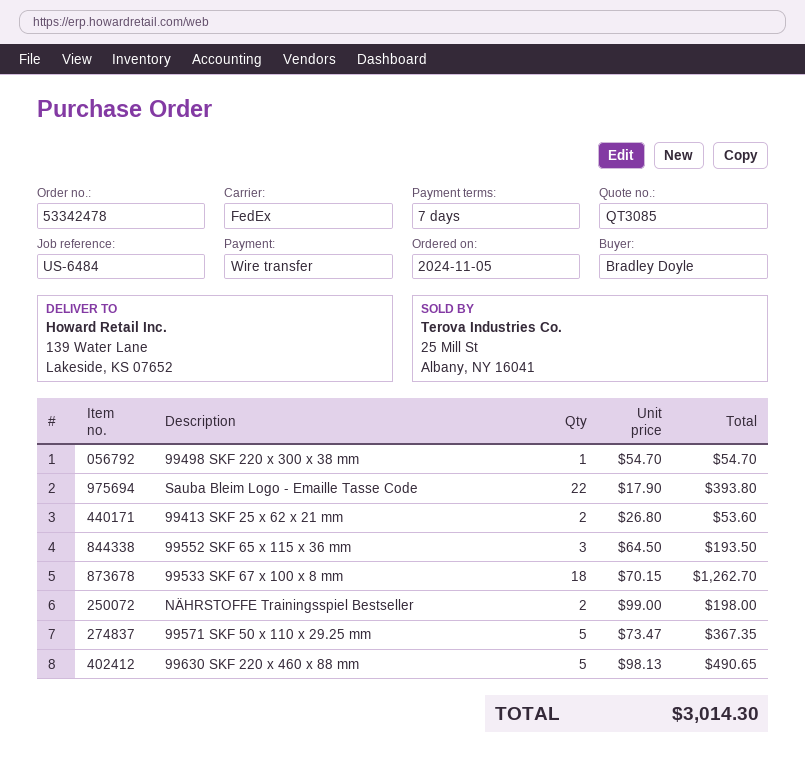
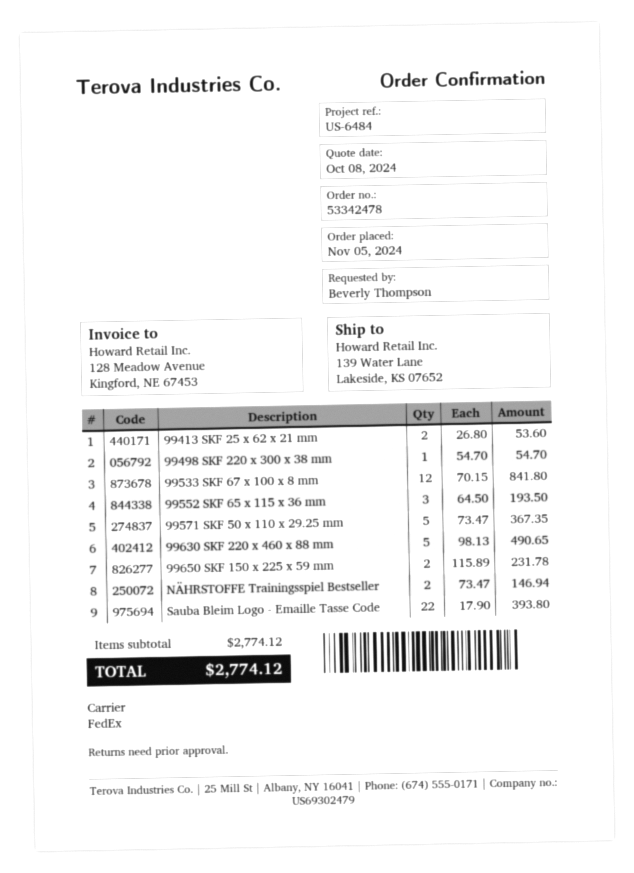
ordered by: Bradley Doyle -> Beverly Thompson
99533 SKF 67 x 100 x 8 mm: 18 x 70.15 = 1262.70 -> 12 x 70.15 = 841.80
NÄHRSTOFFE Trainingsspiel Bestseller: 2 x 99.00 = 198.00 -> 2 x 73.47 = 146.94
99650 SKF 150 x 225 x 59 mm: none -> 2 x 115.89 = 231.78
total: 3014.30 -> 2774.12

